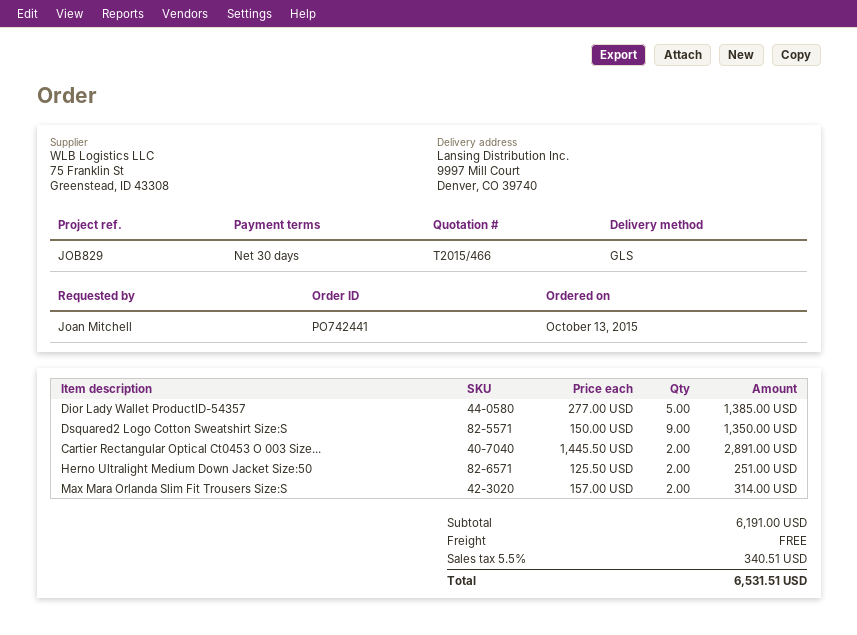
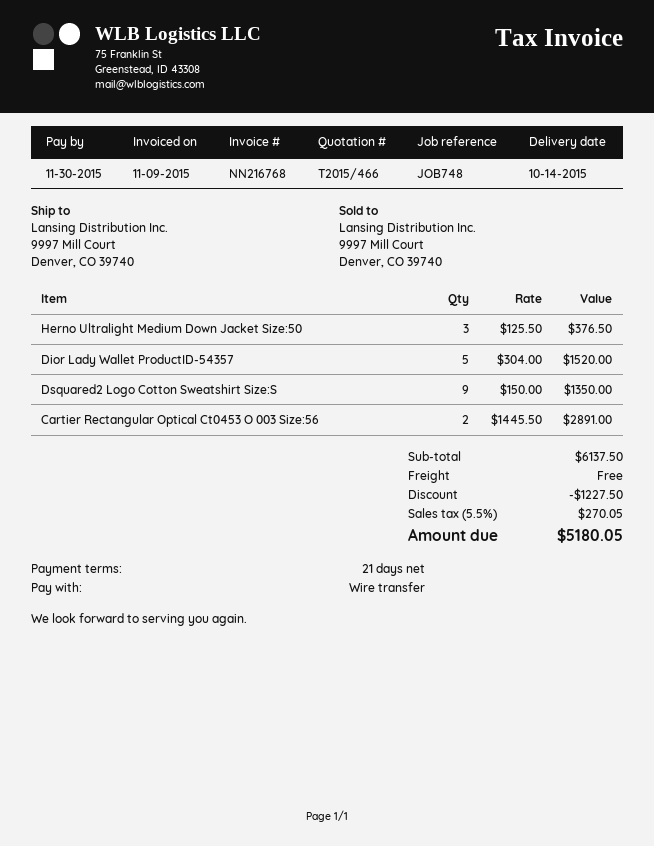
payment terms: 30 days -> 21 days
reference: JOB829 -> JOB748
Dior Lady Wallet ProductID-54357: 5 x 277.00 = 1385.00 -> 5 x 304.00 = 1520.00
Herno Ultralight Medium Down Jacket Size:50: 2 x 125.50 = 251.00 -> 3 x 125.50 = 376.50
Max Mara Orlanda Slim Fit Trousers Size:S: 2 x 157.00 = 314.00 -> none
subtotal: 6191.00 -> 6137.50
discount: none -> 1227.50
tax: 5.5% = 340.51 -> 5.5% = 270.05
total: 6531.51 -> 5180.05

